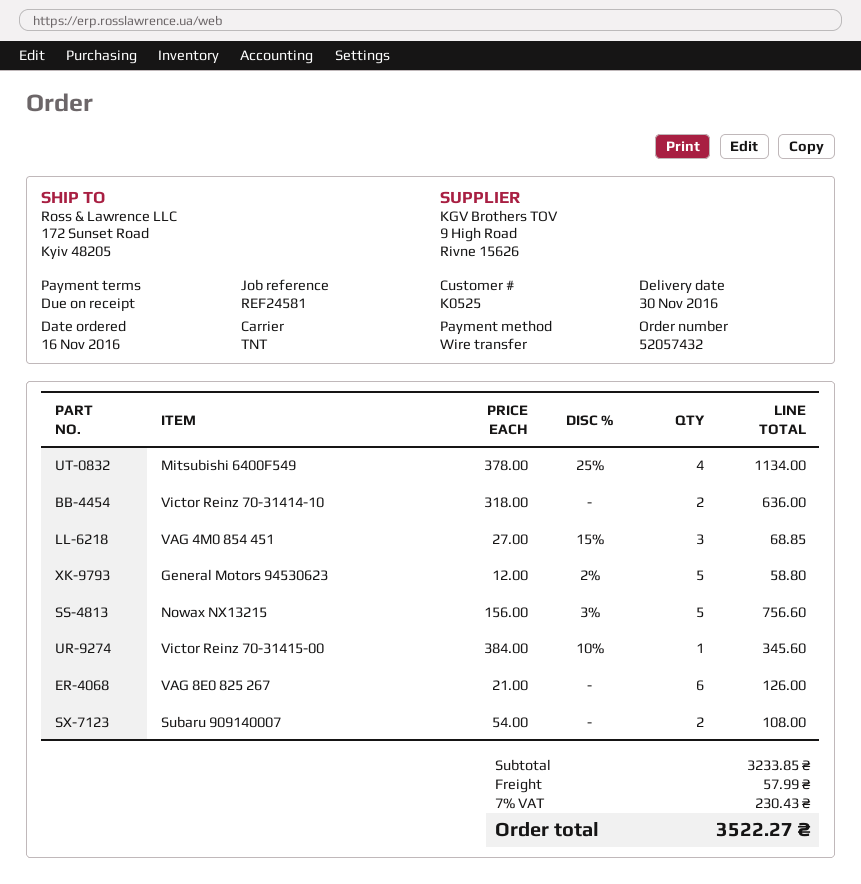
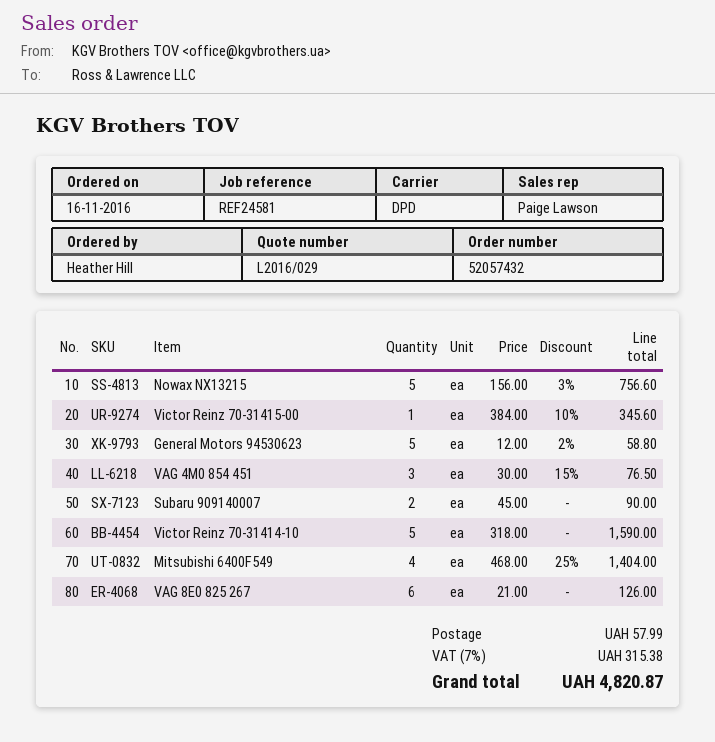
shipping method: TNT -> DPD
Mitsubishi 6400F549: 4 x 378.00 - 25% = 1134.00 -> 4 x 468.00 - 25% = 1404.00
Victor Reinz 70-31414-10: 2 x 318.00 = 636.00 -> 5 x 318.00 = 1590.00
VAG 4M0 854 451: 3 x 27.00 - 15% = 68.85 -> 3 x 30.00 - 15% = 76.50
Subaru 909140007: 2 x 54.00 = 108.00 -> 2 x 45.00 = 90.00
tax: 7% = 230.43 -> 7% = 315.38
total: 3522.27 -> 4820.87

